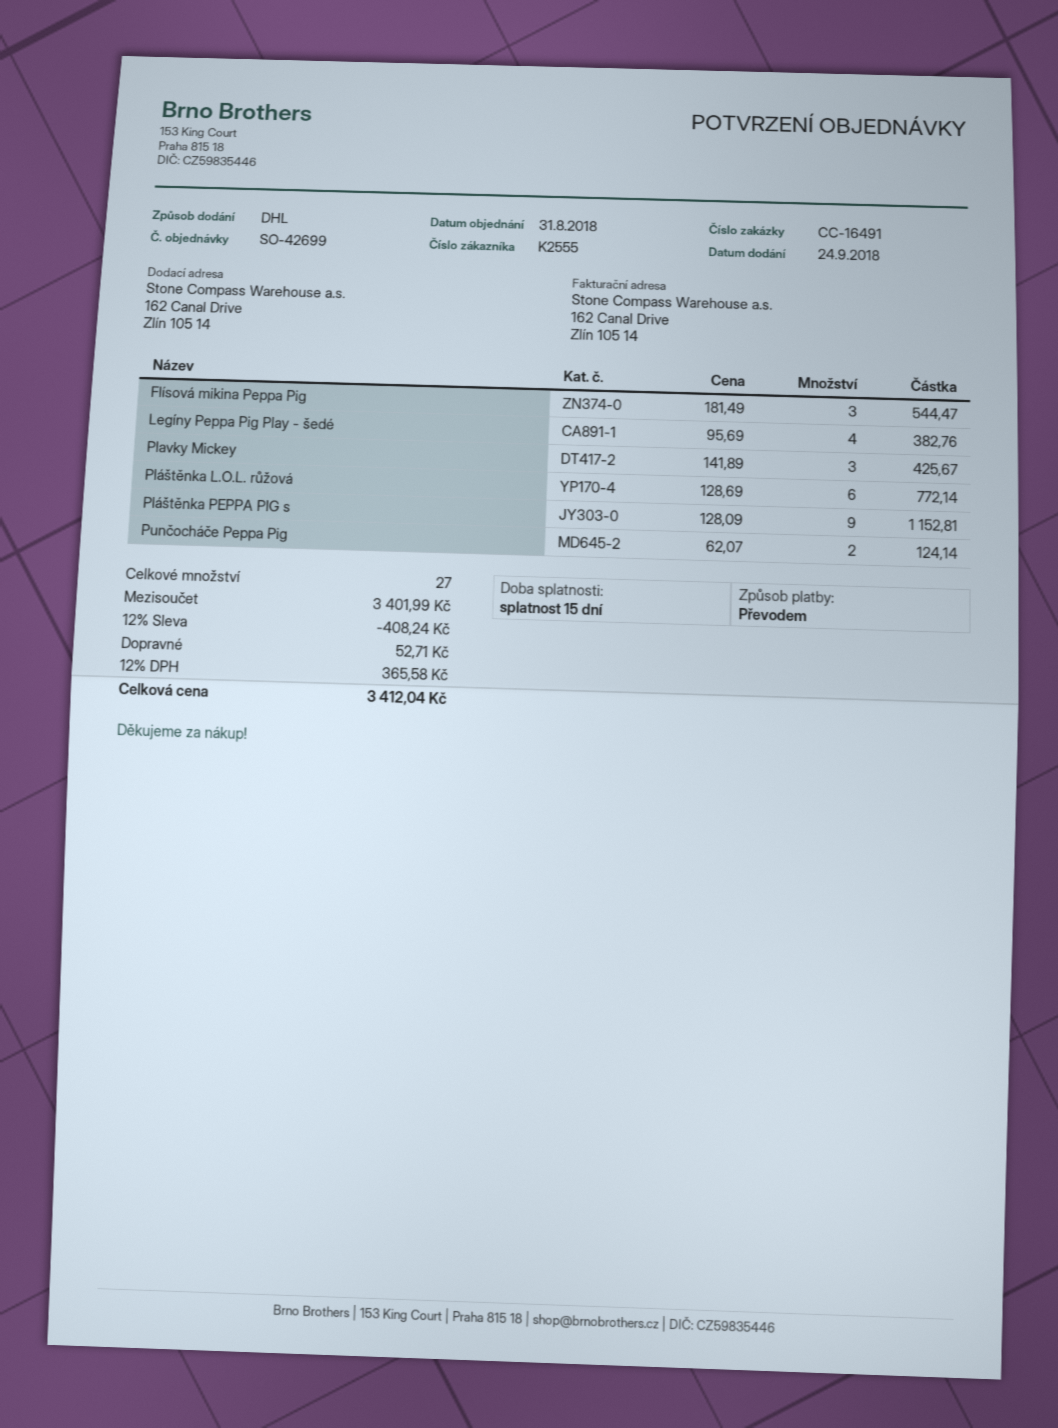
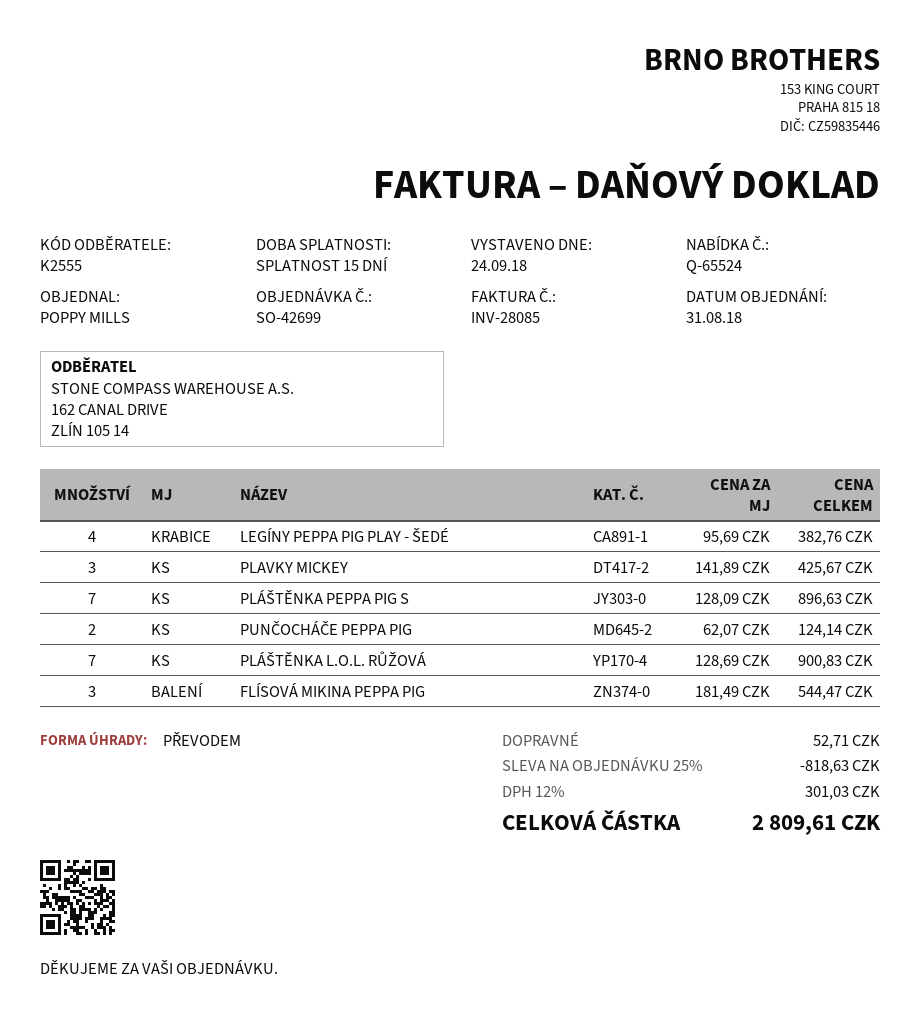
Pláštěnka L.O.L. růžová: 6 x 128.69 = 772.14 -> 7 x 128.69 = 900.83
Pláštěnka PEPPA PIG s: 9 x 128.09 = 1152.81 -> 7 x 128.09 = 896.63
discount: 12% = 408.24 -> 25% = 818.63
tax: 12% = 365.58 -> 12% = 301.03
total: 3412.04 -> 2809.61

